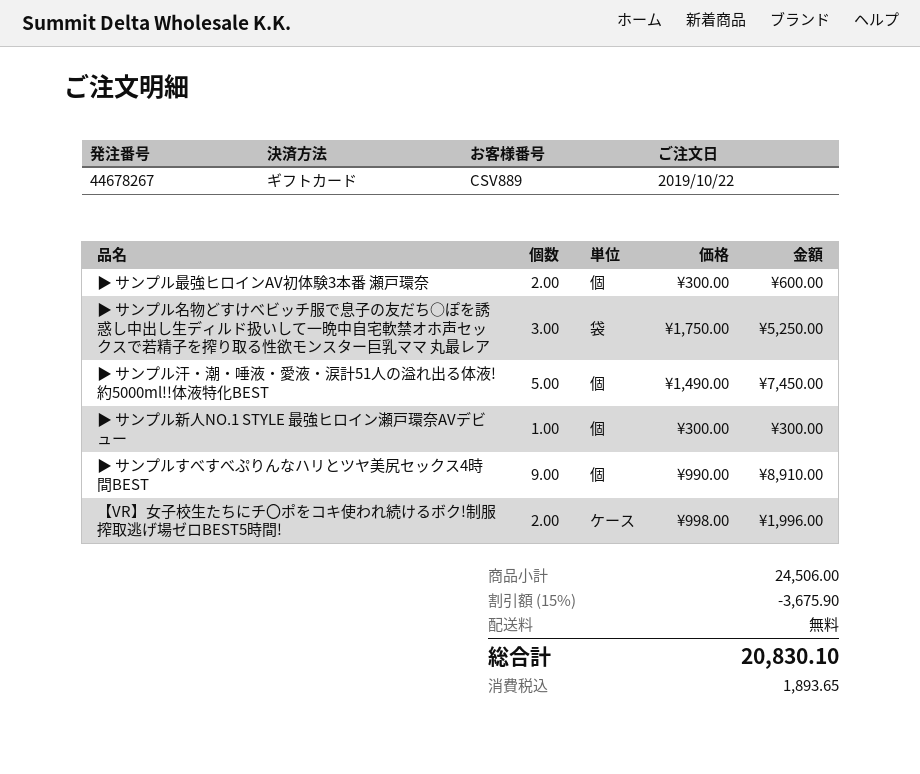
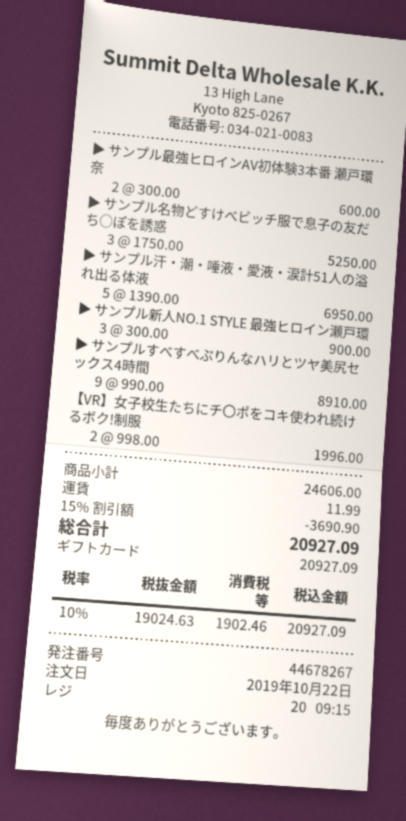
▶ サンプル汗・潮・唾液・愛液・涙計51人の溢れ出る体液!約5000ml!!体液特化BEST: 5 x 1490.00 = 7450.00 -> 5 x 1390.00 = 6950.00
▶ サンプル新人NO.1 STYLE 最強ヒロイン瀬戸環奈AVデビュー: 1 x 300.00 = 300.00 -> 3 x 300.00 = 900.00
subtotal: 24506.00 -> 24606.00
discount: 15% = 3675.90 -> 15% = 3690.90
shipping: 0.00 -> 11.99
tax: 1893.65 -> 1902.46
total: 20830.10 -> 20927.09

